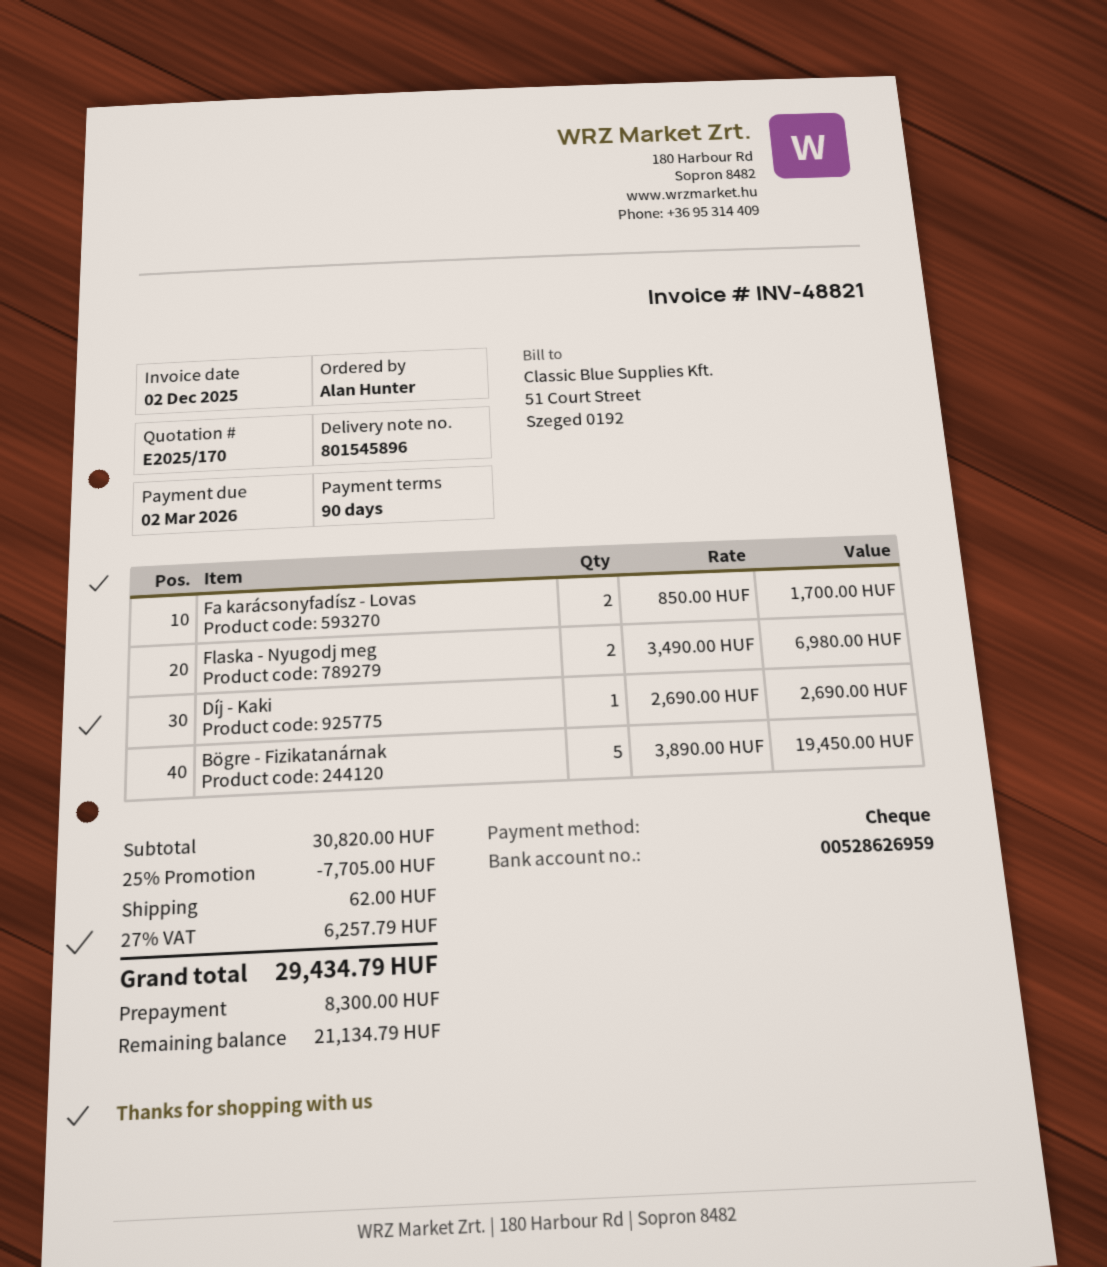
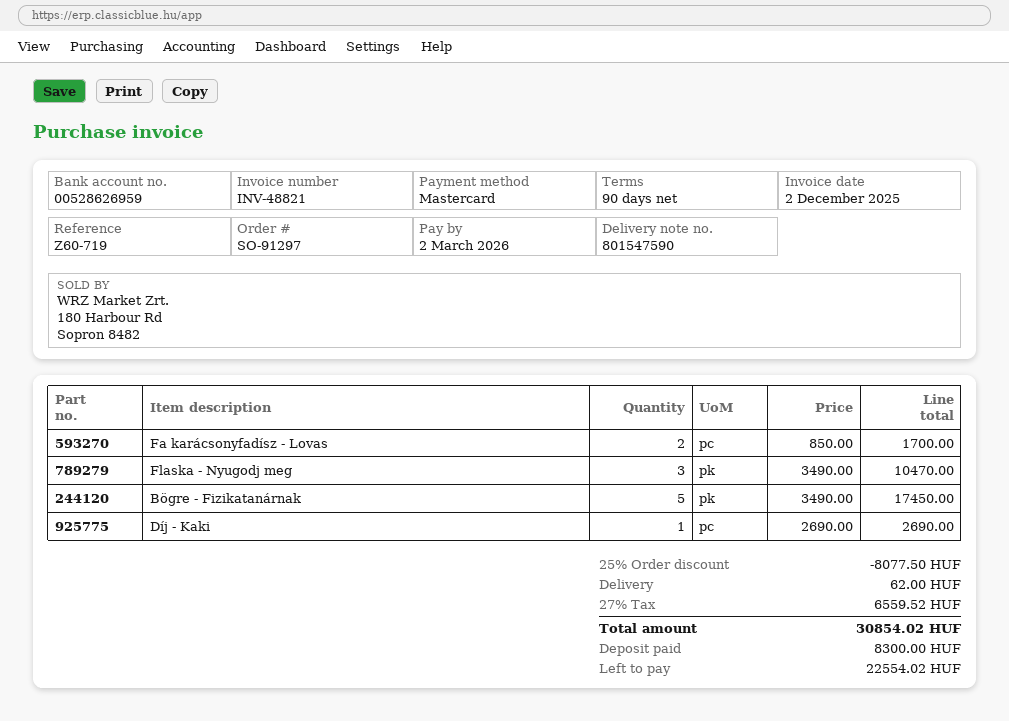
delivery note number: 801545896 -> 801547590
payment method: cheque -> Mastercard
Flaska - Nyugodj meg: 2 x 3490.00 = 6980.00 -> 3 x 3490.00 = 10470.00
Bögre - Fizikatanárnak: 5 x 3890.00 = 19450.00 -> 5 x 3490.00 = 17450.00
discount: 25% = 7705.00 -> 25% = 8077.50
tax: 27% = 6257.79 -> 27% = 6559.52
total: 29434.79 -> 30854.02
balance: 21134.79 -> 22554.02

